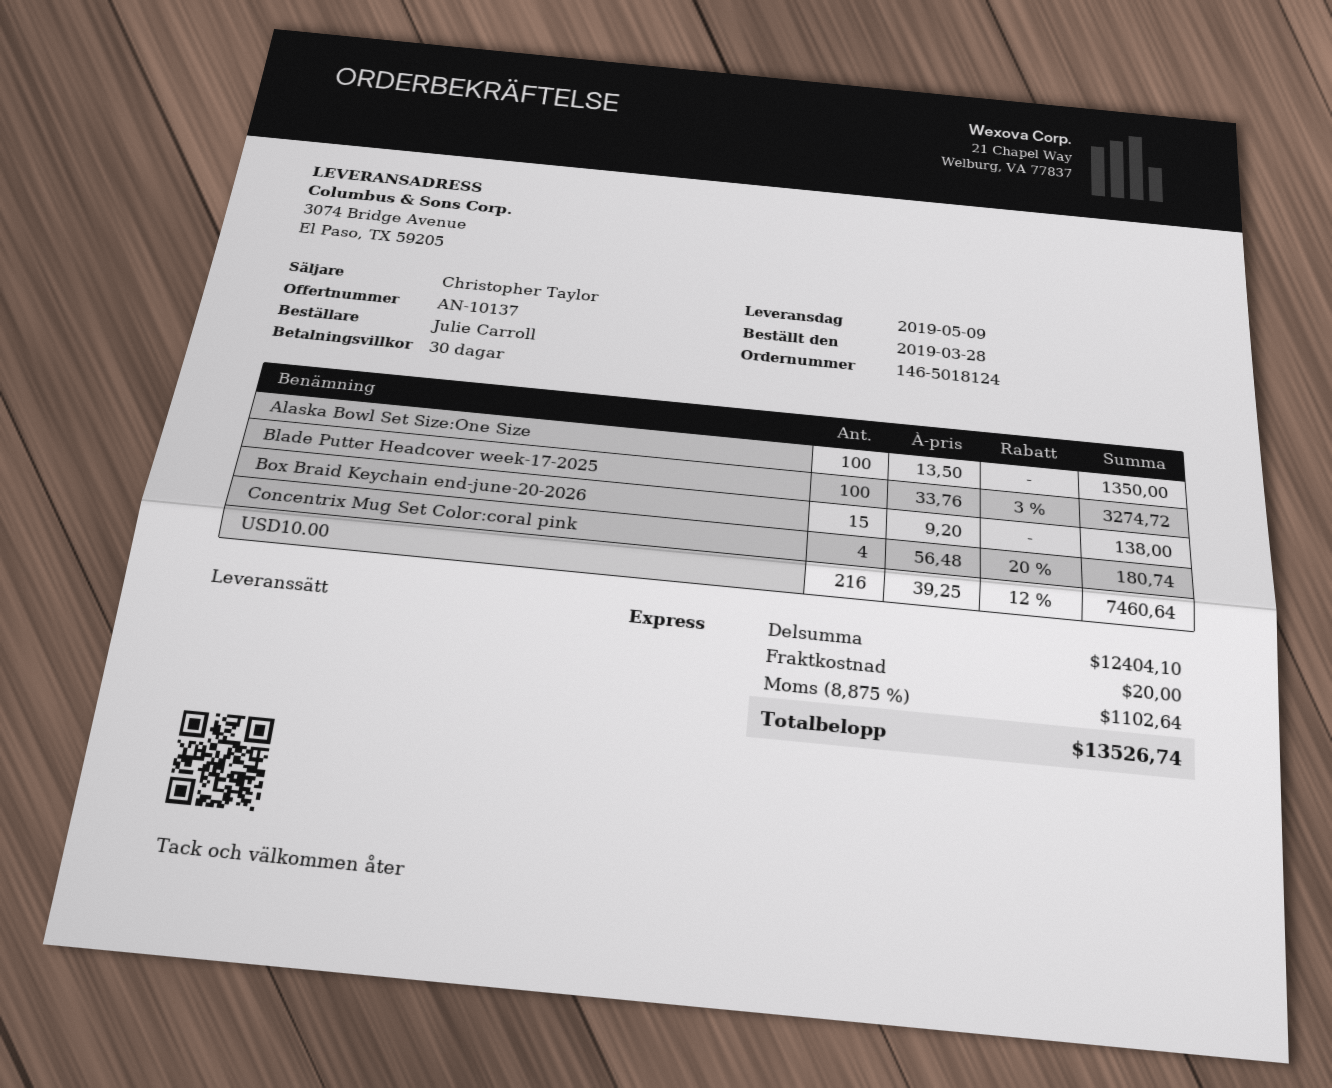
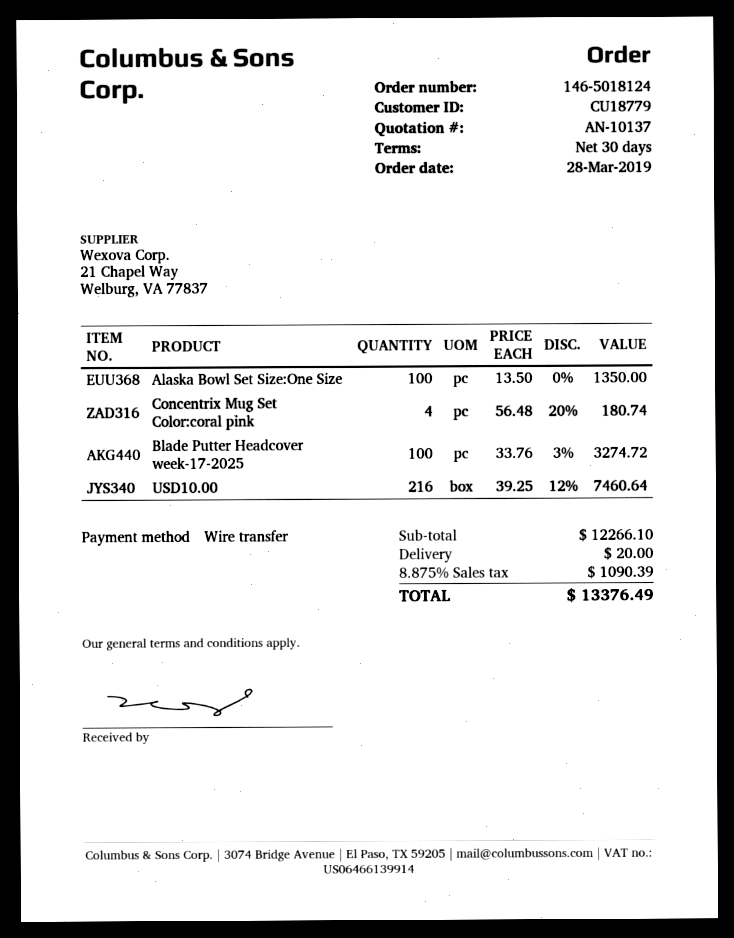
Box Braid Keychain end-june-20-2026: 15 x 9.20 = 138.00 -> none
subtotal: 12404.10 -> 12266.10
tax: 8.875% = 1102.64 -> 8.875% = 1090.39
total: 13526.74 -> 13376.49

